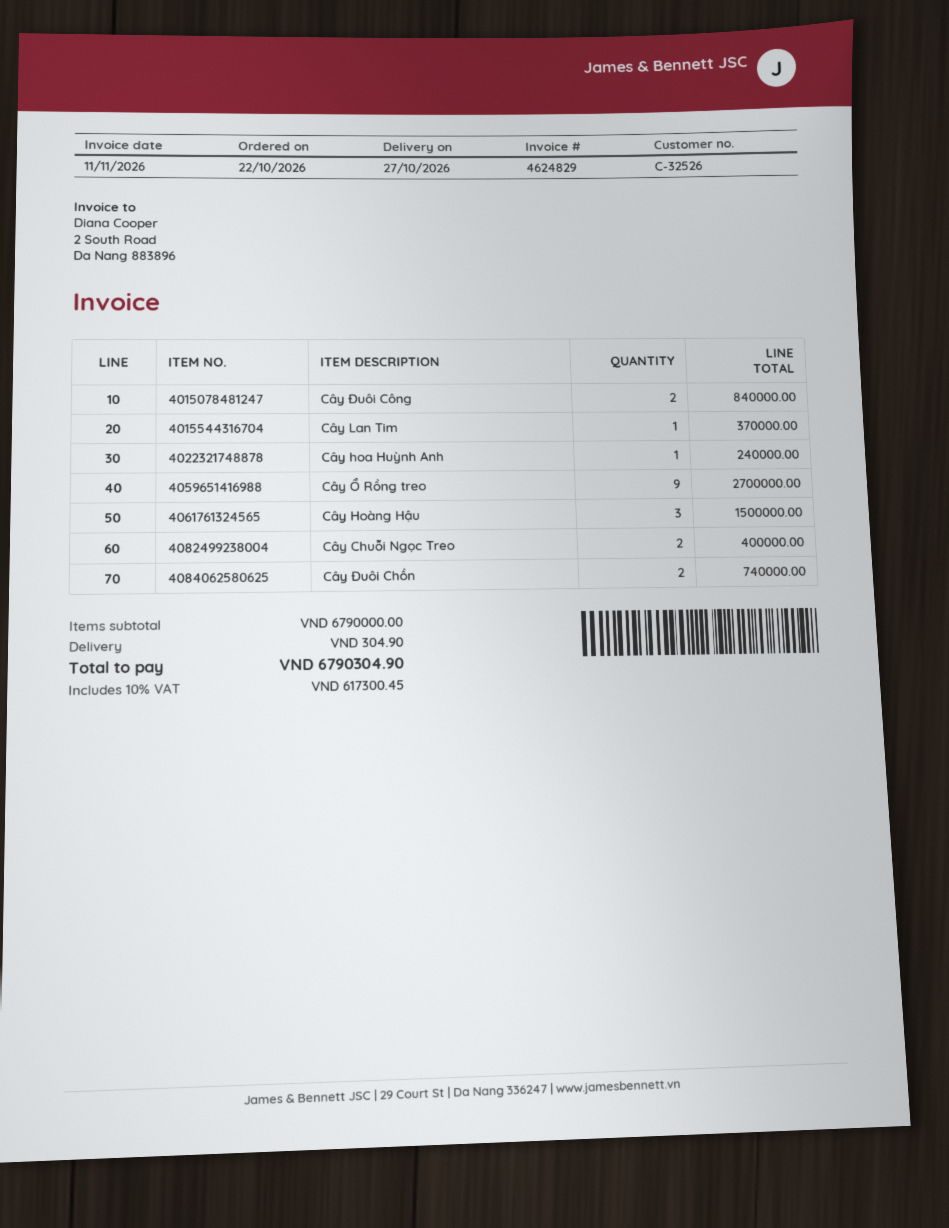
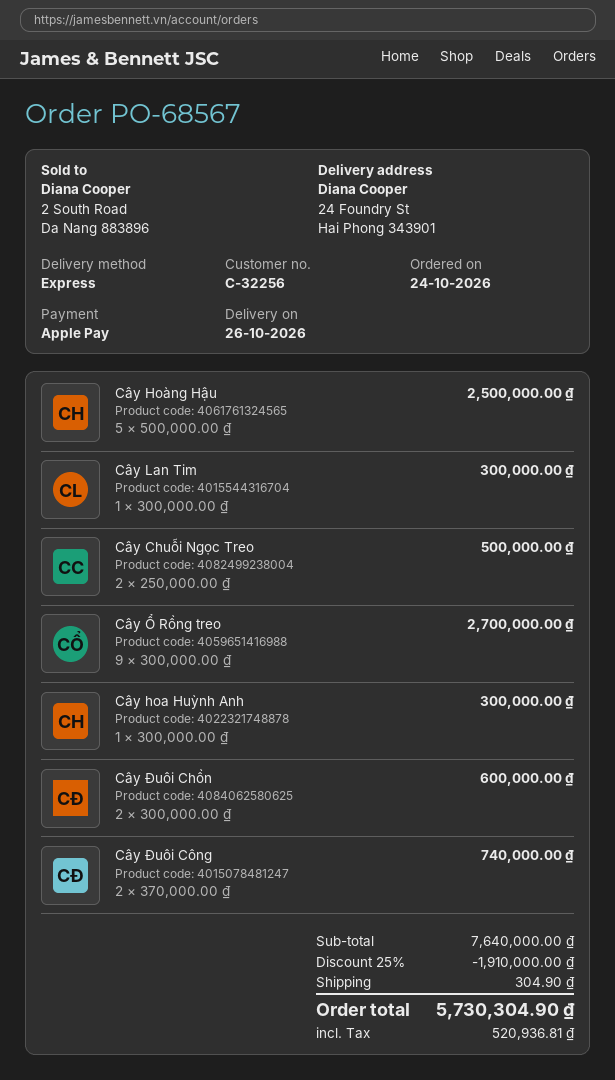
order date: 2026-10-22 -> 2026-10-24
delivery date: 2026-10-27 -> 2026-10-26
customer number: C-32526 -> C-32256
Cây Đuôi Công: 2 for 840000.00 -> 2 for 740000.00
Cây Lan Tim: 1 for 370000.00 -> 1 for 300000.00
Cây hoa Huỳnh Anh: 1 for 240000.00 -> 1 for 300000.00
Cây Hoàng Hậu: 3 for 1500000.00 -> 5 for 2500000.00
Cây Chuỗi Ngọc Treo: 2 for 400000.00 -> 2 for 500000.00
Cây Đuôi Chồn: 2 for 740000.00 -> 2 for 600000.00
subtotal: 6790000.00 -> 7640000.00
discount: none -> 25% = 1910000.00
tax: 617300.45 -> 520936.81
total: 6790304.90 -> 5730304.90

